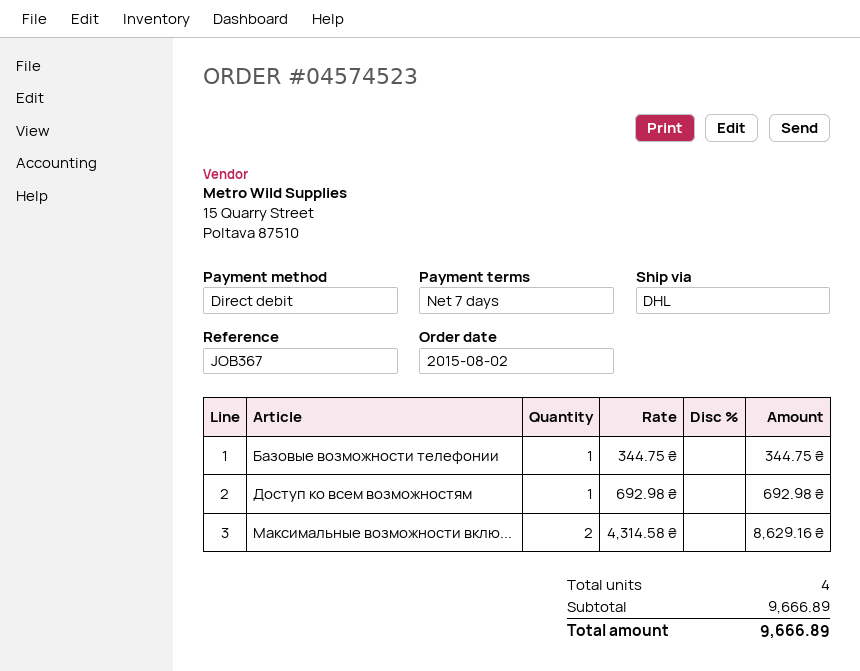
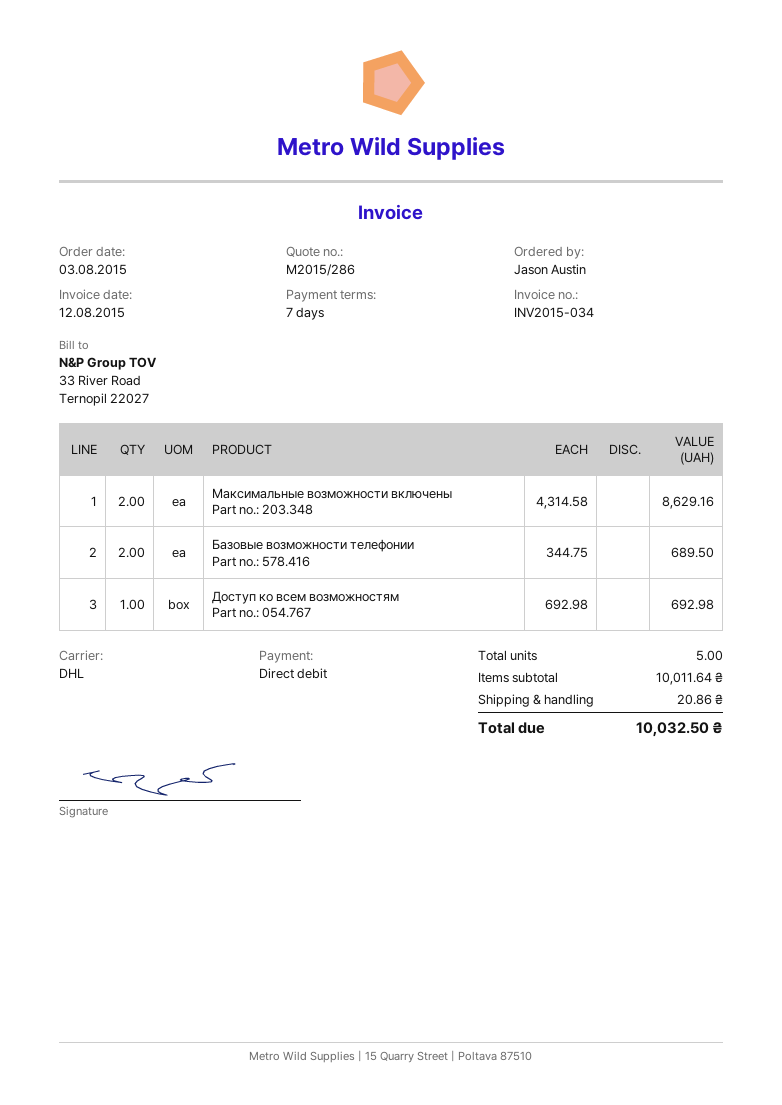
order date: 2015-08-02 -> 2015-08-03
Базовые возможности телефонии: 1 x 344.75 = 344.75 -> 2 x 344.75 = 689.50
total quantity: 4 -> 5
subtotal: 9666.89 -> 10011.64
shipping: none -> 20.86
total: 9666.89 -> 10032.50

